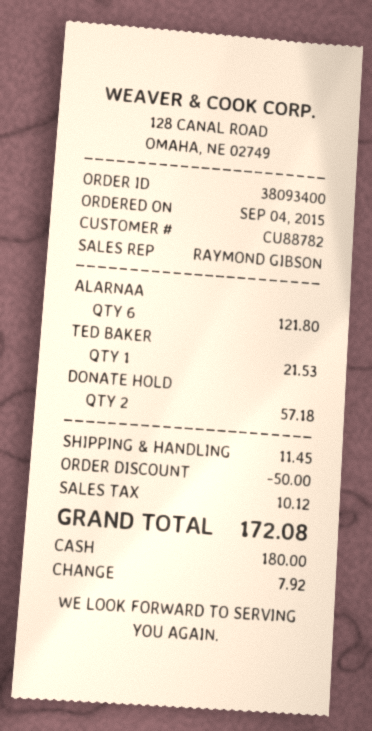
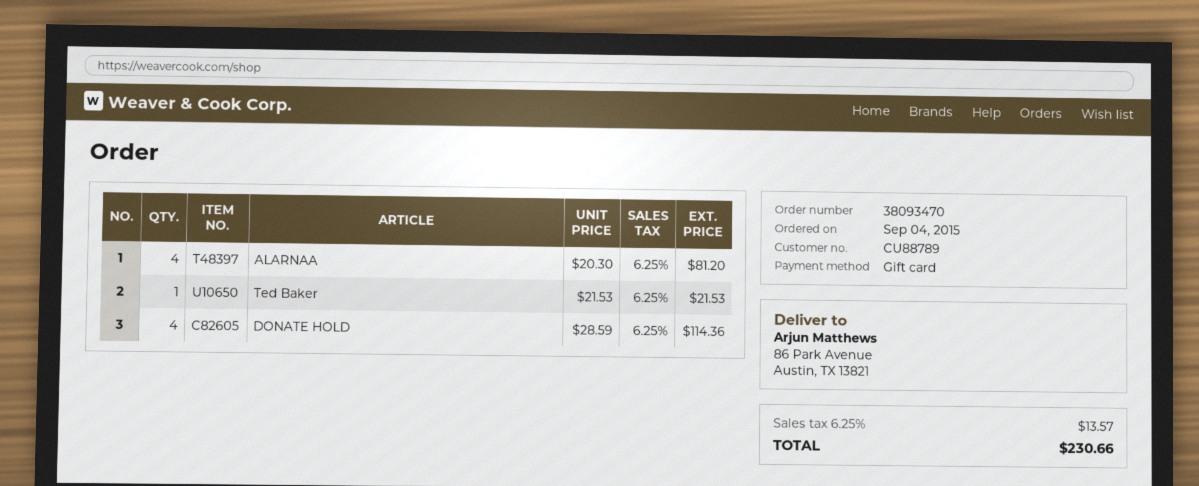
order number: 38093400 -> 38093470
customer number: CU88782 -> CU88789
payment method: cash -> gift card
ALARNAA: 6 for 121.80 -> 4 for 81.20
DONATE HOLD: 2 for 57.18 -> 4 for 114.36
discount: 50.00 -> none
shipping: 11.45 -> none
tax: 10.12 -> 13.57
total: 172.08 -> 230.66

